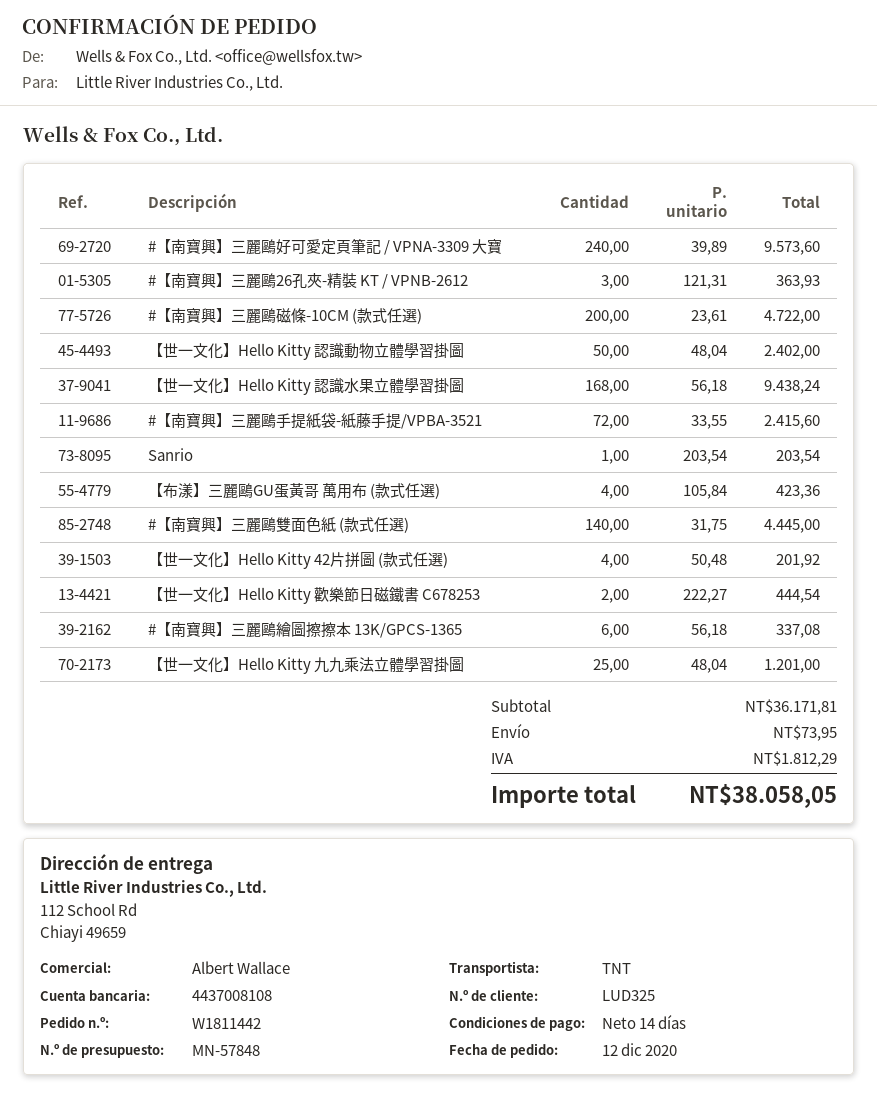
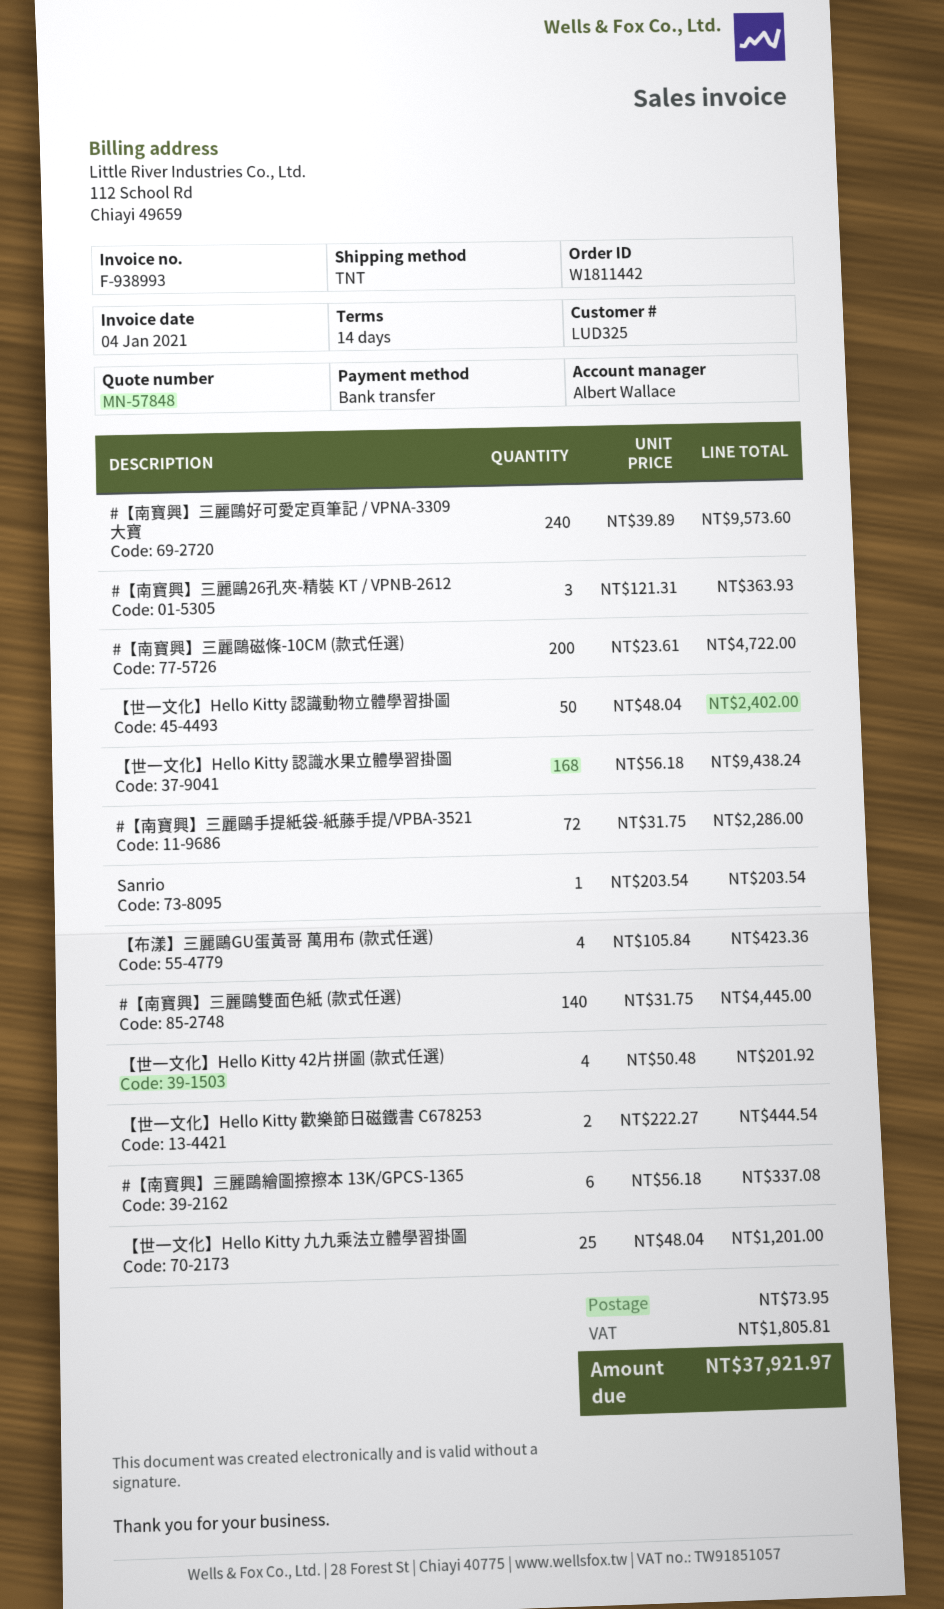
#【南寶興】三麗鷗手提紙袋-紙藤手提/VPBA-3521: 72 x 33.55 = 2415.60 -> 72 x 31.75 = 2286.00
tax: 1812.29 -> 1805.81
total: 38058.05 -> 37921.97

